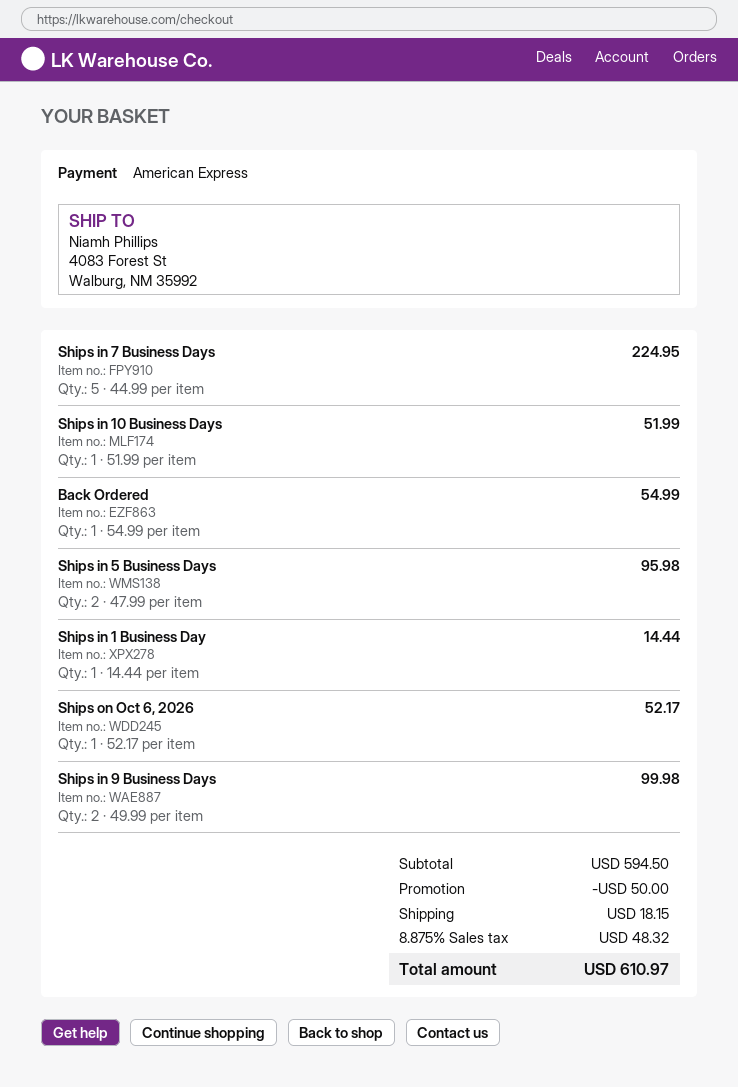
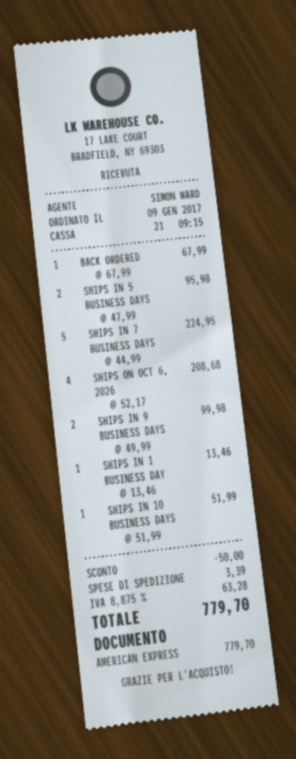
Back Ordered: 1 x 54.99 = 54.99 -> 1 x 67.99 = 67.99
Ships in 1 Business Day: 1 x 14.44 = 14.44 -> 1 x 13.46 = 13.46
Ships on Oct 6, 2026: 1 x 52.17 = 52.17 -> 4 x 52.17 = 208.68
shipping: 18.15 -> 3.39
tax: 8.875% = 48.32 -> 8.875% = 63.28
total: 610.97 -> 779.70

